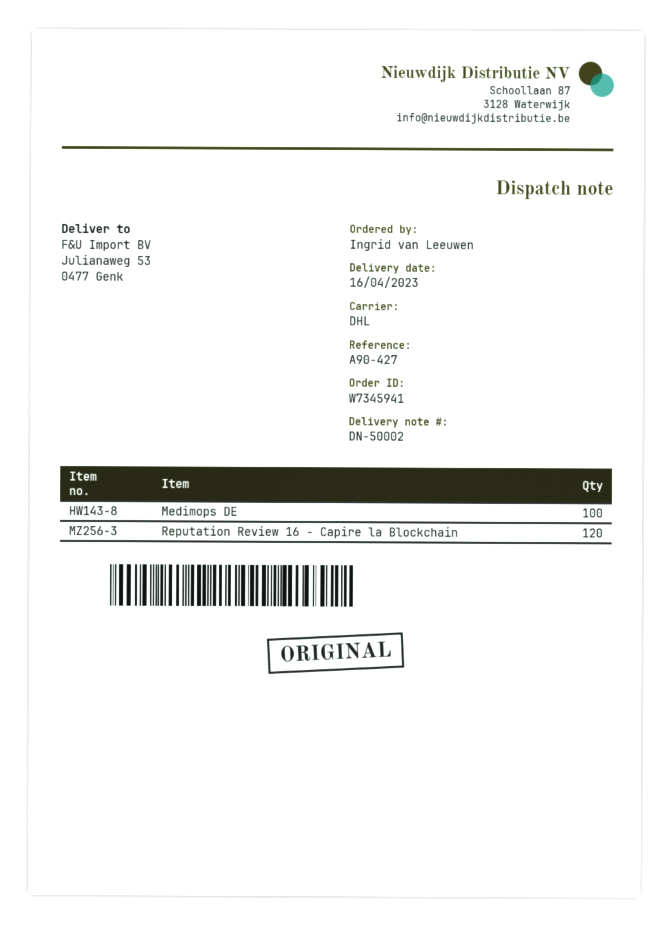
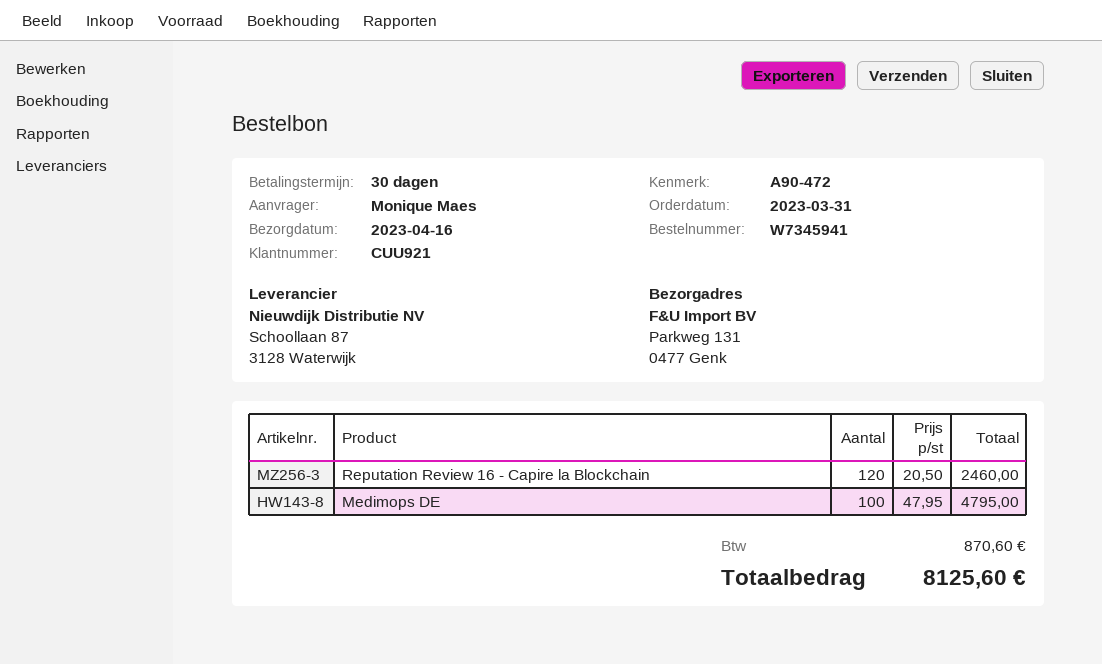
reference: A90-427 -> A90-472
ordered by: Ingrid van Leeuwen -> Monique Maes
ship to: Julianaweg 53, 0477 Genk -> Parkweg 131, 0477 Genk

